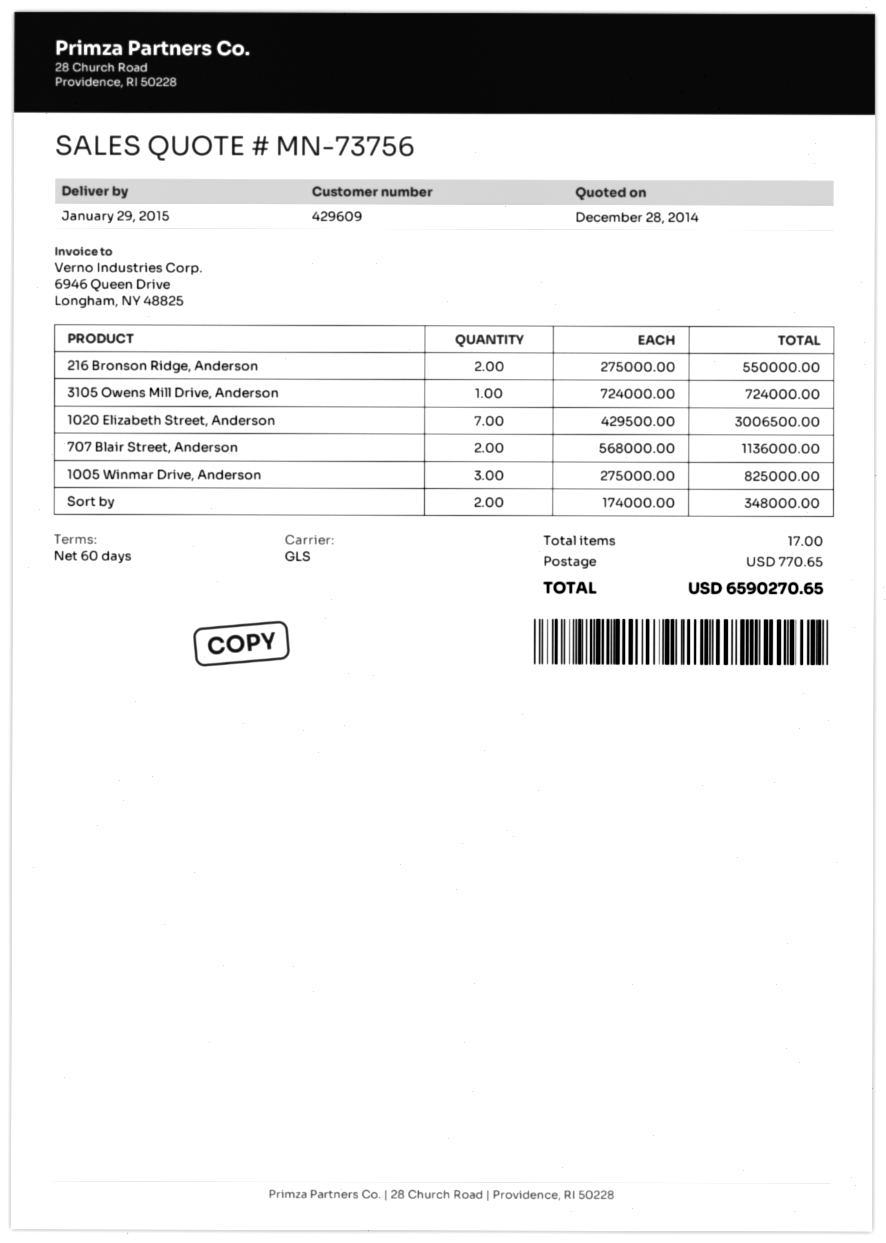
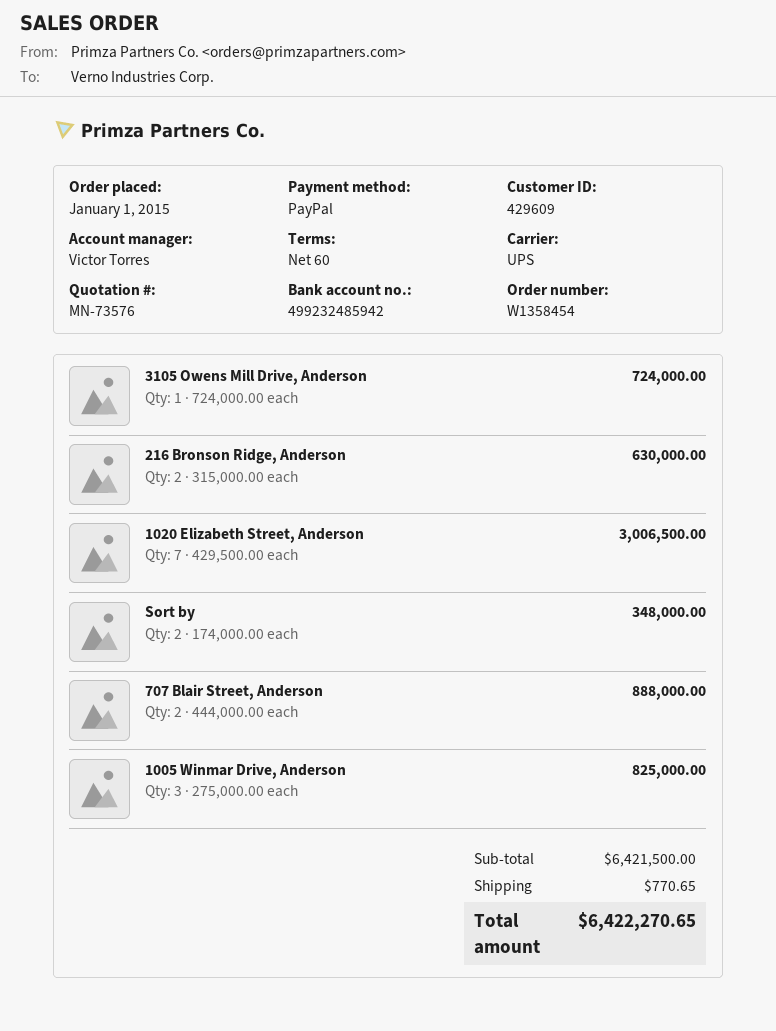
quote number: MN-73756 -> MN-73576
shipping method: GLS -> UPS
216 Bronson Ridge, Anderson: 2 x 275000.00 = 550000.00 -> 2 x 315000.00 = 630000.00
707 Blair Street, Anderson: 2 x 568000.00 = 1136000.00 -> 2 x 444000.00 = 888000.00
total: 6590270.65 -> 6422270.65

